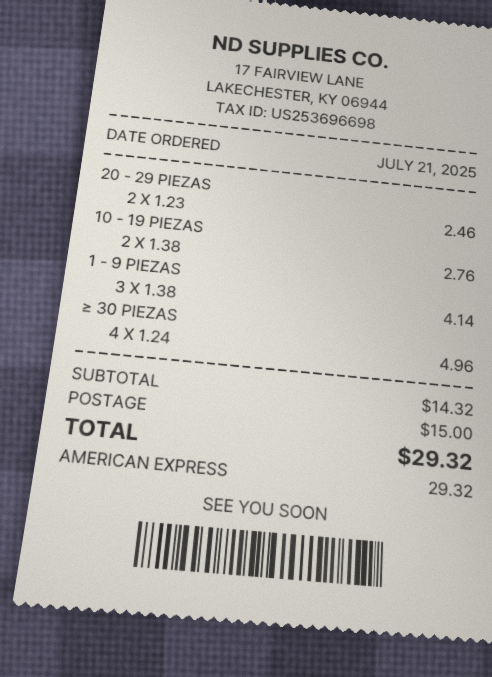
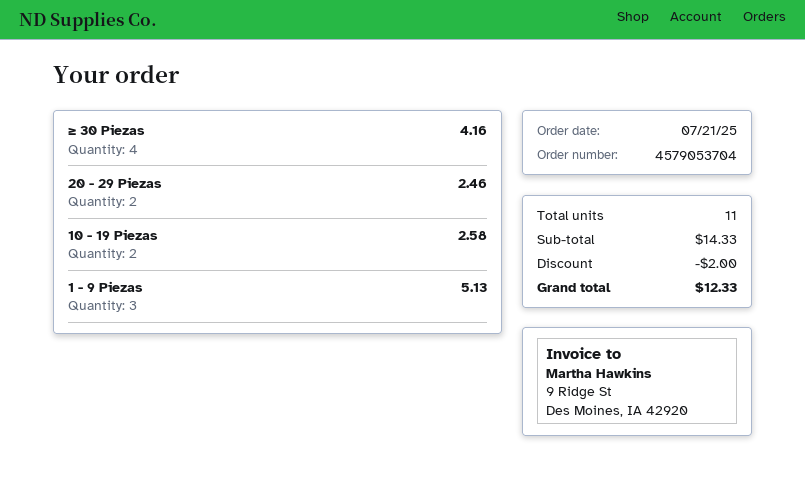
10 - 19 PIEZAS: 2 for 2.76 -> 2 for 2.58
1 - 9 PIEZAS: 3 for 4.14 -> 3 for 5.13
≥ 30 PIEZAS: 4 for 4.96 -> 4 for 4.16
subtotal: 14.32 -> 14.33
discount: none -> 2.00
shipping: 15.00 -> none
total: 29.32 -> 12.33

